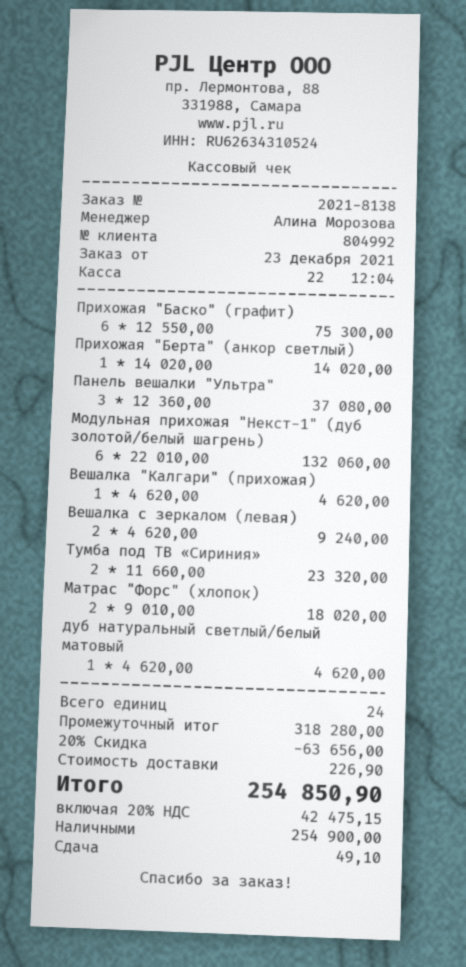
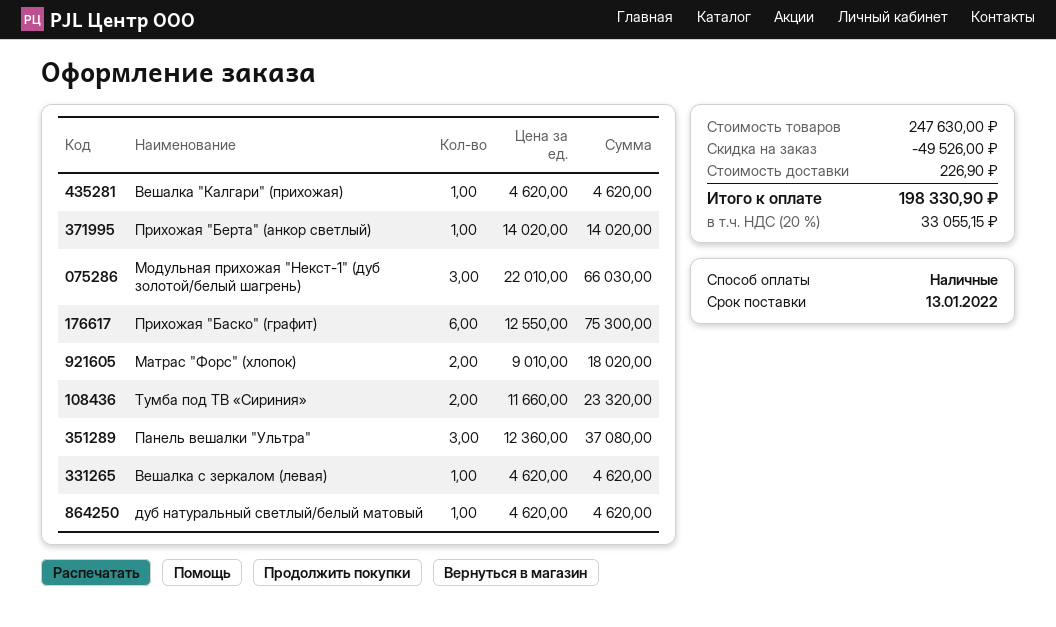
Модульная прихожая "Некст-1" (дуб золотой/белый шагрень): 6 x 22010.00 = 132060.00 -> 3 x 22010.00 = 66030.00
Вешалка с зеркалом (левая): 2 x 4620.00 = 9240.00 -> 1 x 4620.00 = 4620.00
subtotal: 318280.00 -> 247630.00
discount: 63656.00 -> 49526.00
tax: 20% = 42475.15 -> 20% = 33055.15
total: 254850.90 -> 198330.90

